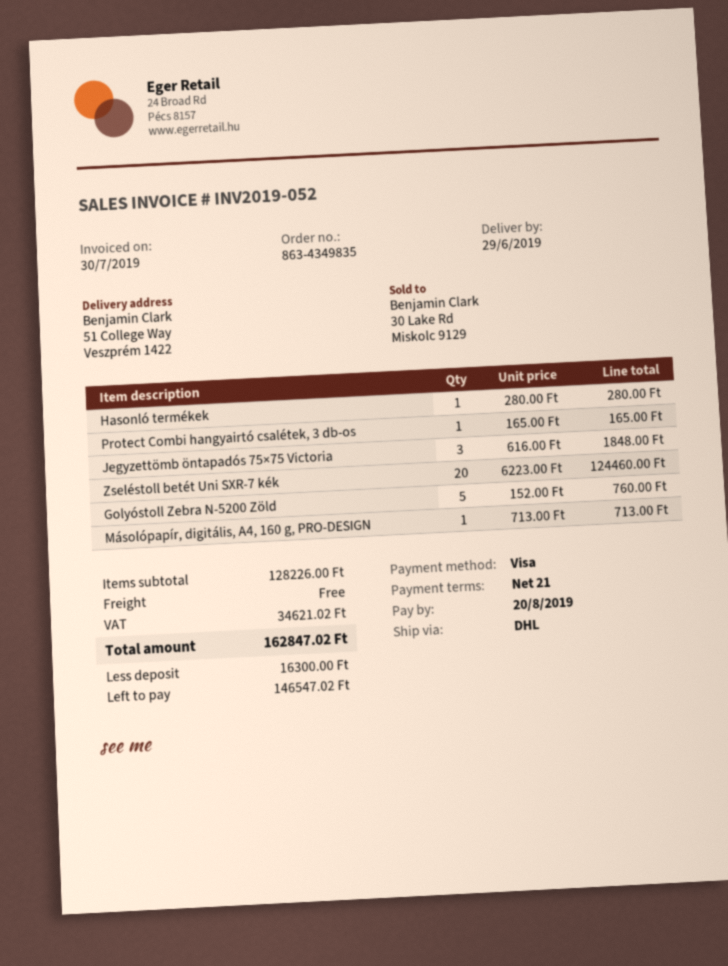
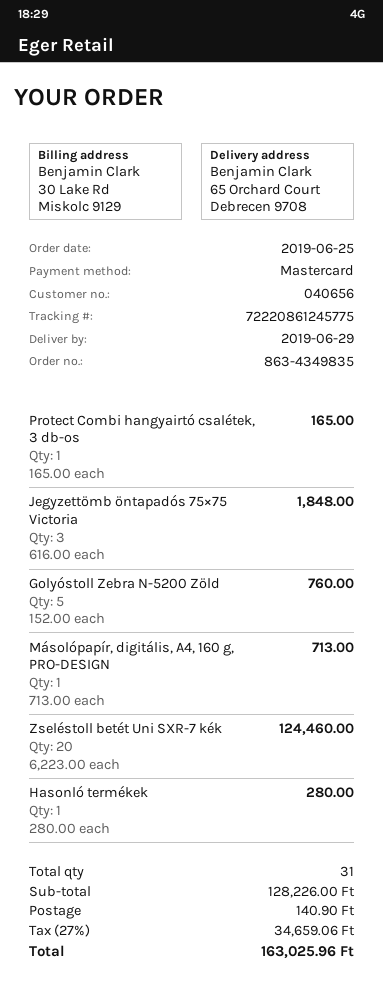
payment method: Visa -> Mastercard
ship to: 51 College Way, Veszprém 1422 -> 65 Orchard Court, Debrecen 9708
shipping: 0.00 -> 140.90
tax: 34621.02 -> 34659.06
total: 162847.02 -> 163025.96

